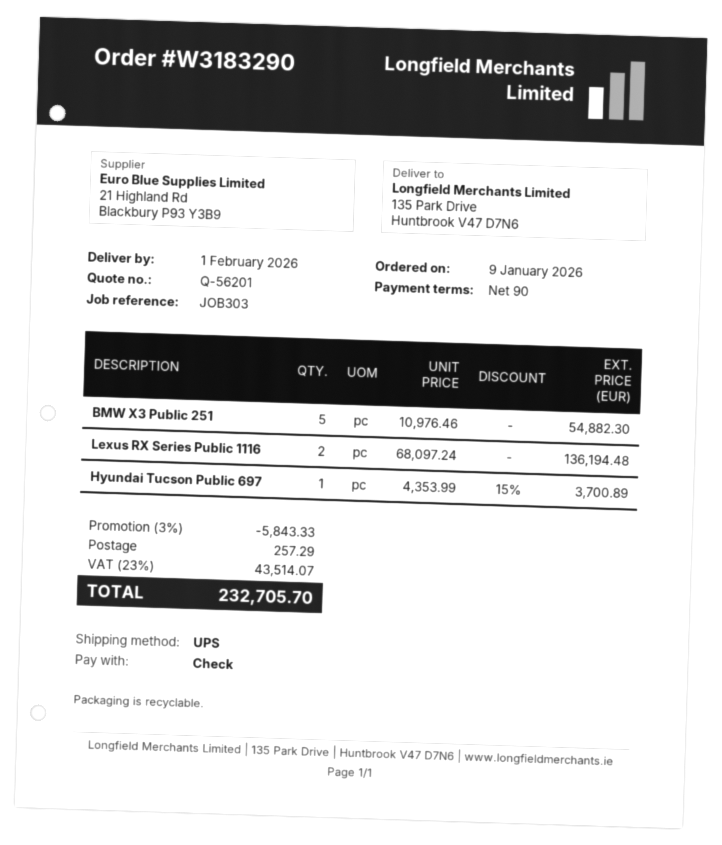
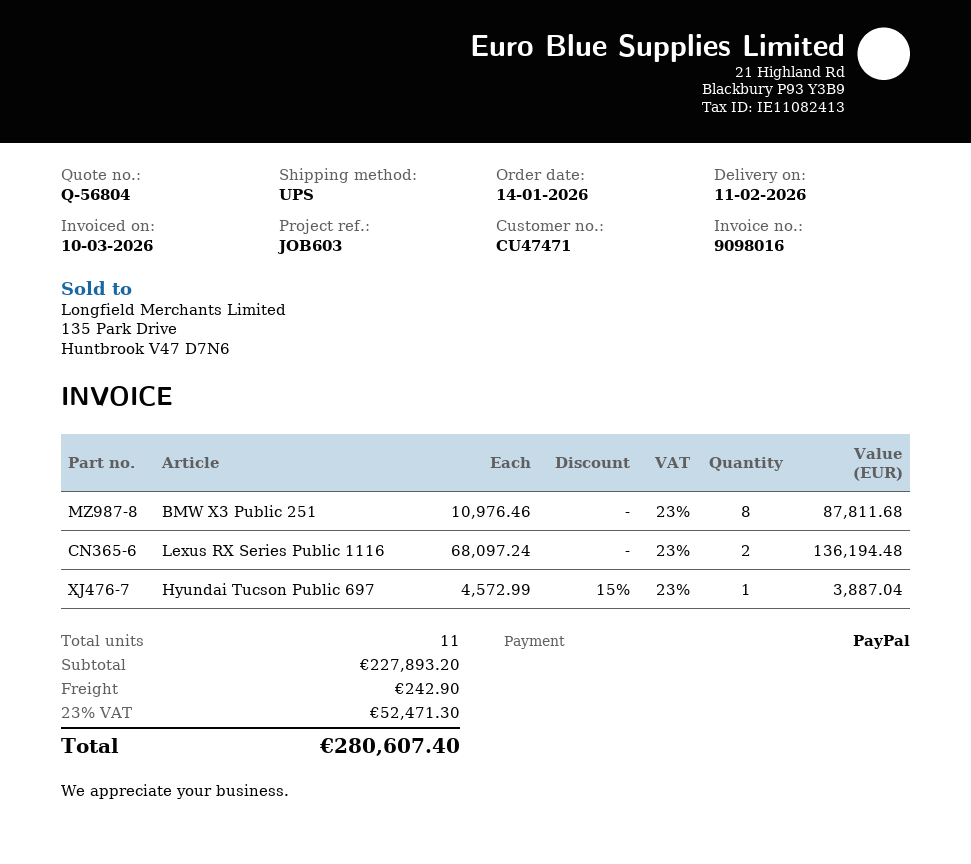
quote number: Q-56201 -> Q-56804
order date: 2026-01-09 -> 2026-01-14
delivery date: 2026-02-01 -> 2026-02-11
reference: JOB303 -> JOB603
payment method: cheque -> PayPal
BMW X3 Public 251: 5 x 10976.46 = 54882.30 -> 8 x 10976.46 = 87811.68
Hyundai Tucson Public 697: 1 x 4353.99 - 15% = 3700.89 -> 1 x 4572.99 - 15% = 3887.04
discount: 3% = 5843.33 -> none
shipping: 257.29 -> 242.90
tax: 23% = 43514.07 -> 23% = 52471.30
total: 232705.70 -> 280607.40

